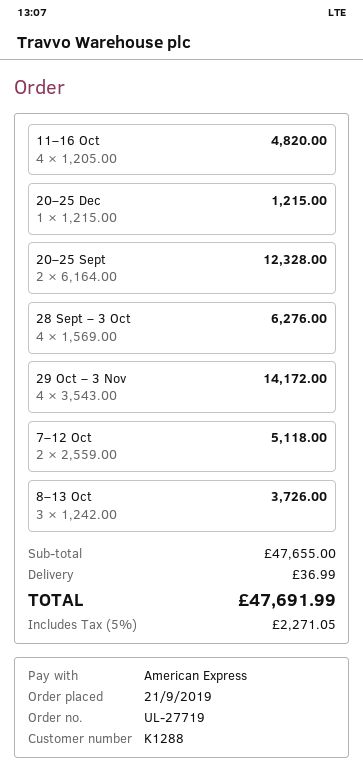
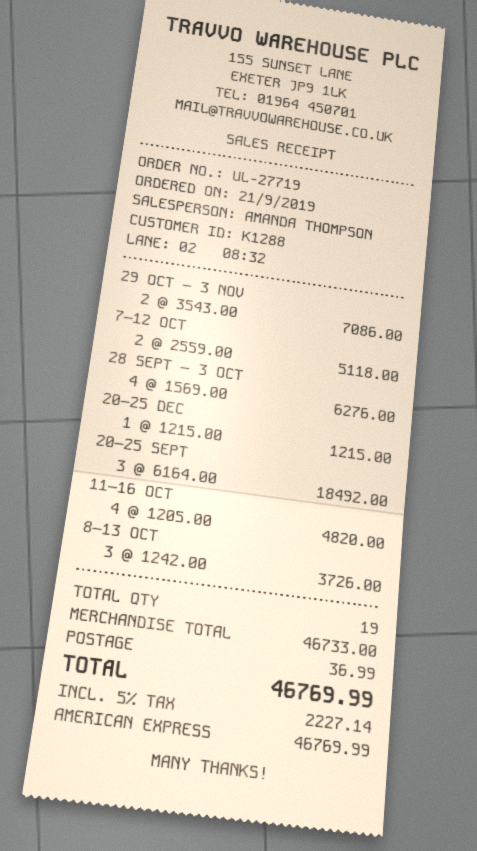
20–25 Sept: 2 x 6164.00 = 12328.00 -> 3 x 6164.00 = 18492.00
29 Oct – 3 Nov: 4 x 3543.00 = 14172.00 -> 2 x 3543.00 = 7086.00
subtotal: 47655.00 -> 46733.00
tax: 5% = 2271.05 -> 5% = 2227.14
total: 47691.99 -> 46769.99

